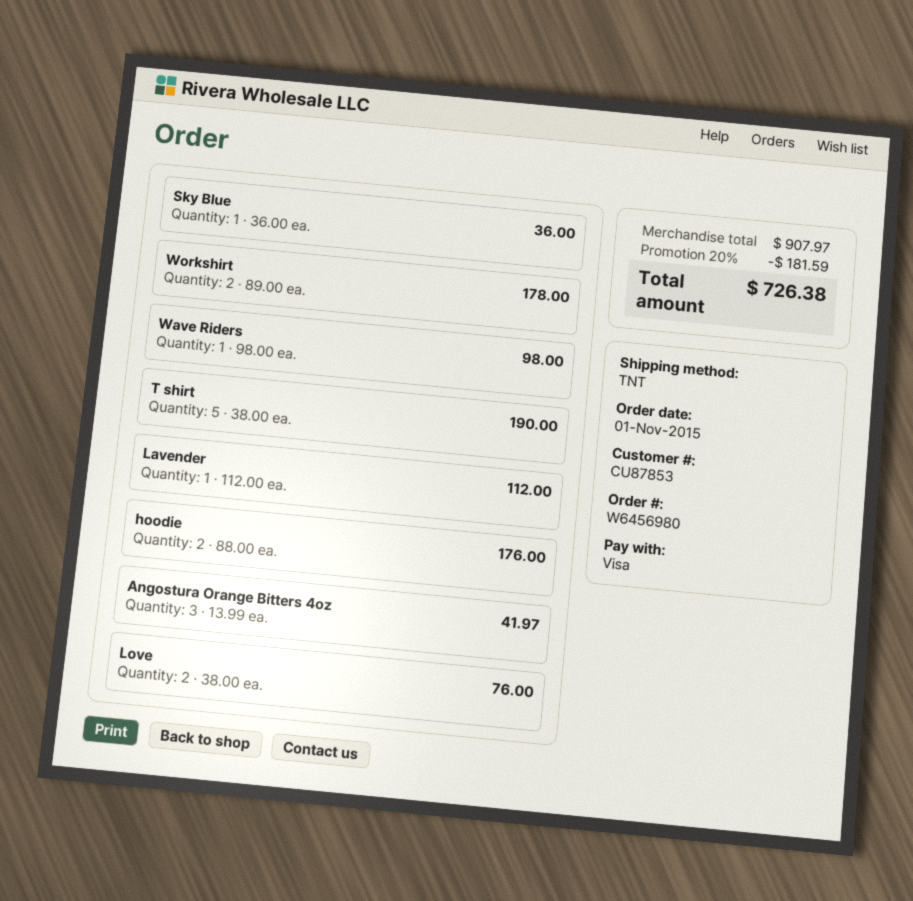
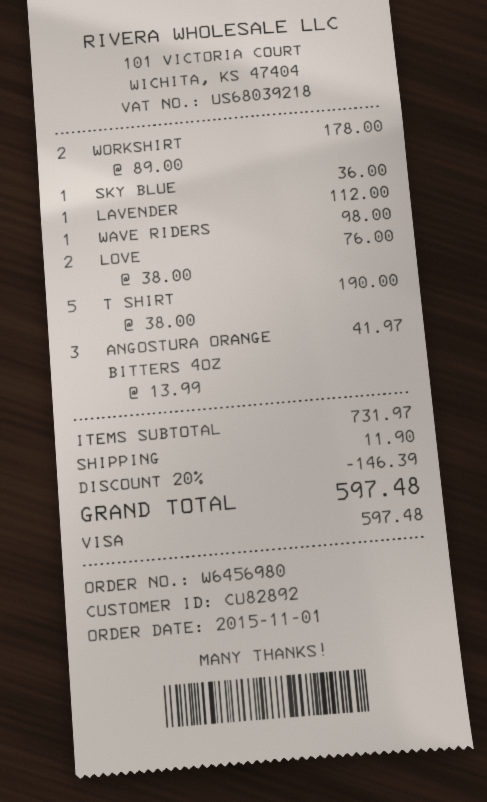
customer number: CU87853 -> CU82892
hoodie: 2 x 88.00 = 176.00 -> none
subtotal: 907.97 -> 731.97
discount: 20% = 181.59 -> 20% = 146.39
shipping: none -> 11.90
total: 726.38 -> 597.48

